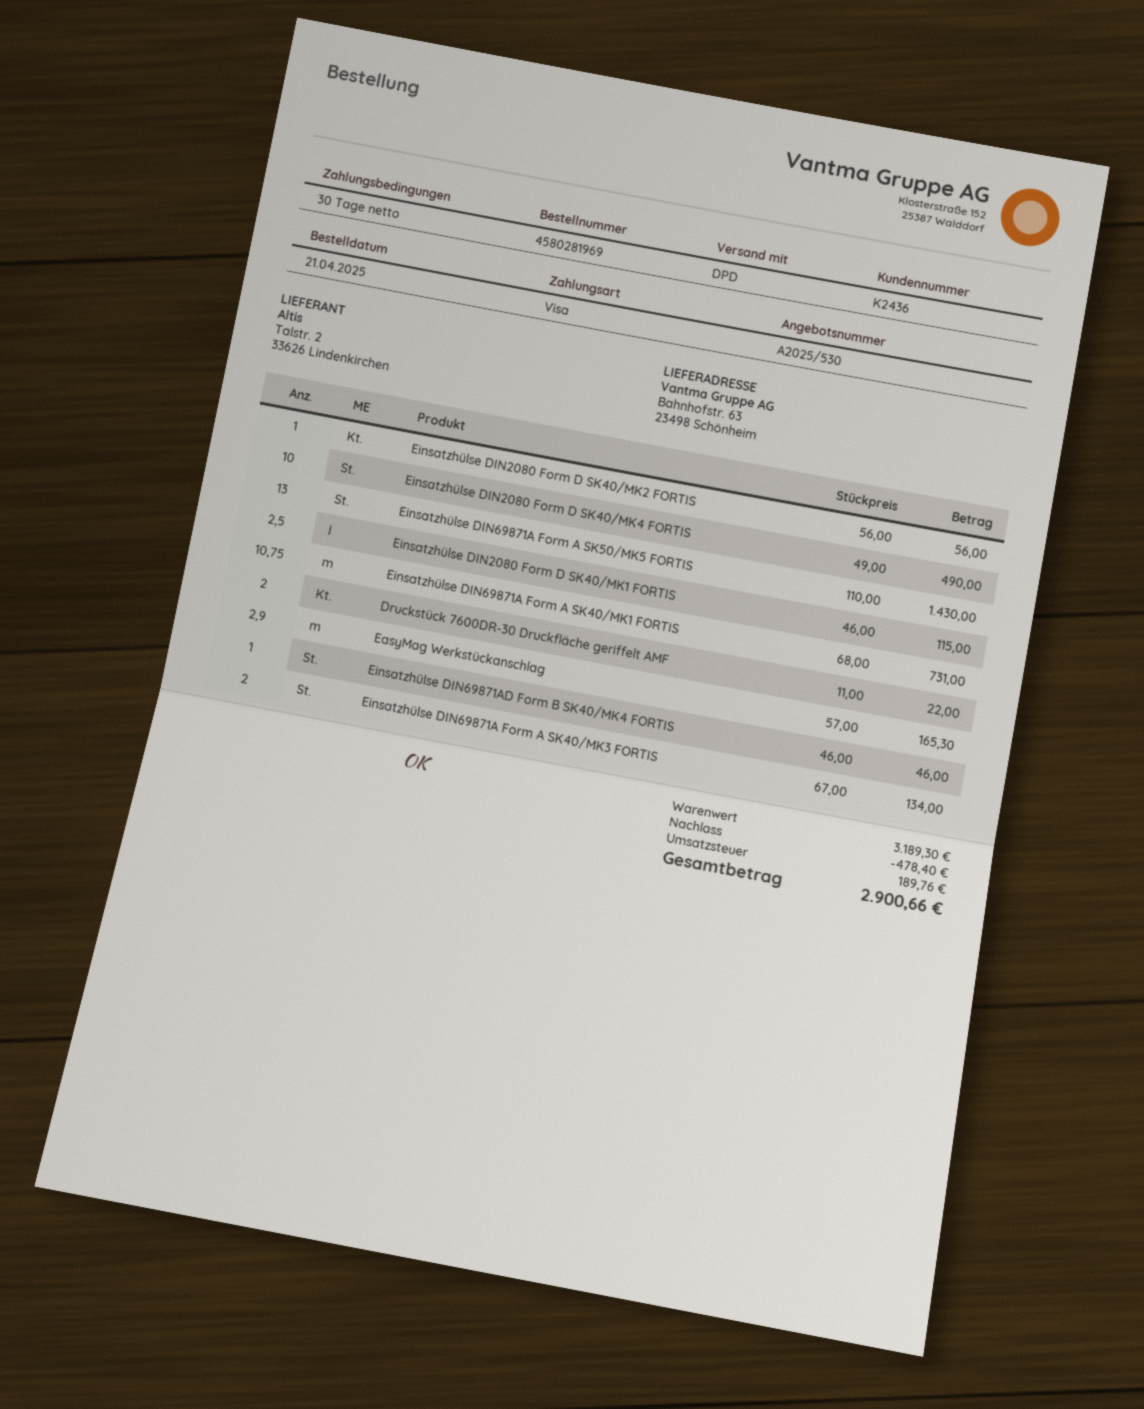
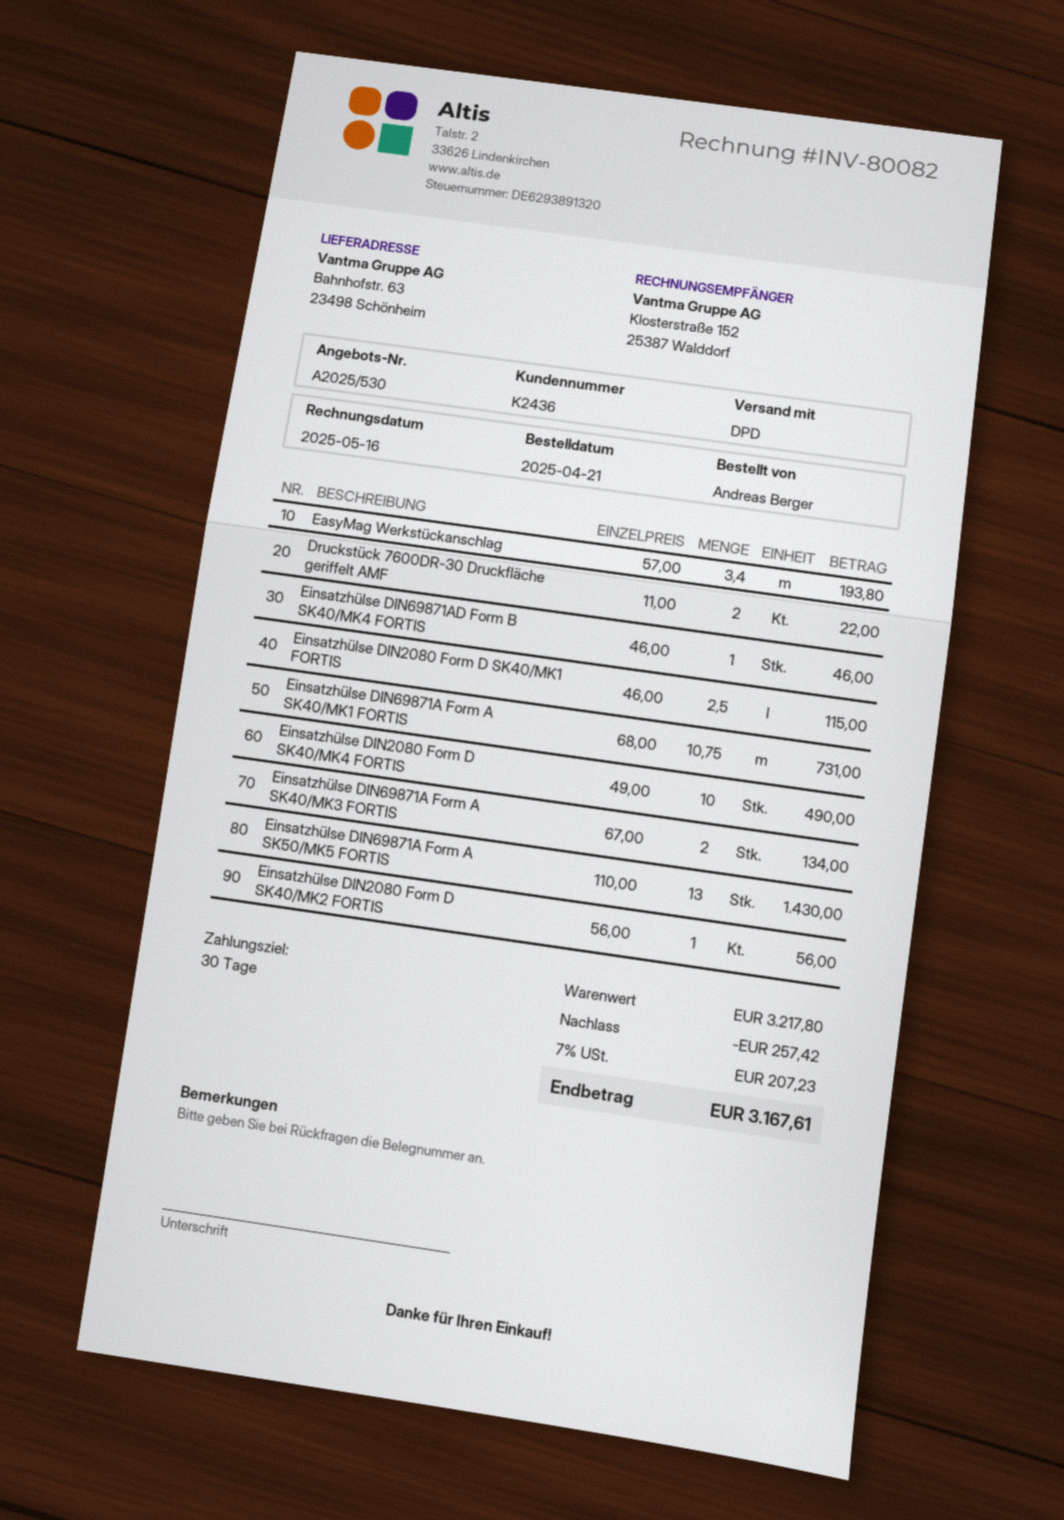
EasyMag Werkstückanschlag: 2.9 x 57.00 = 165.30 -> 3.4 x 57.00 = 193.80
subtotal: 3189.30 -> 3217.80
discount: 478.40 -> 257.42
tax: 189.76 -> 207.23
total: 2900.66 -> 3167.61

